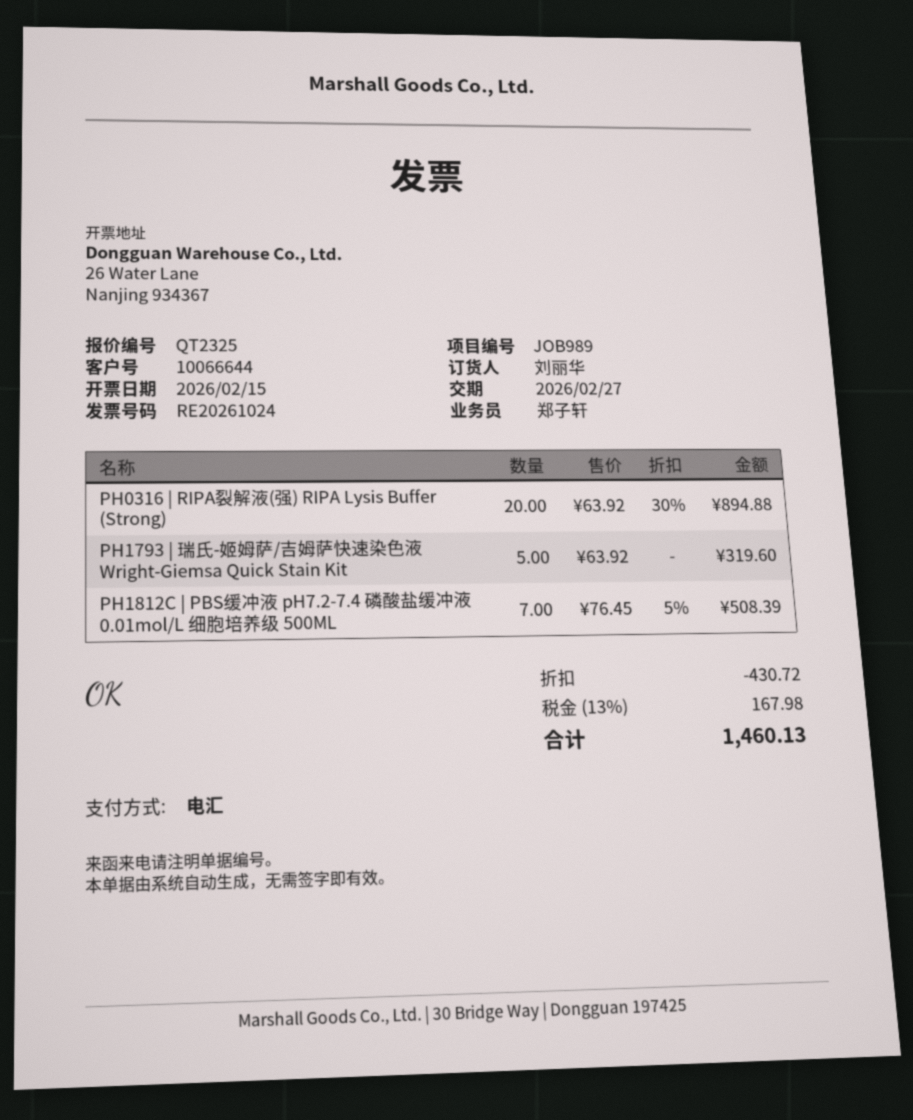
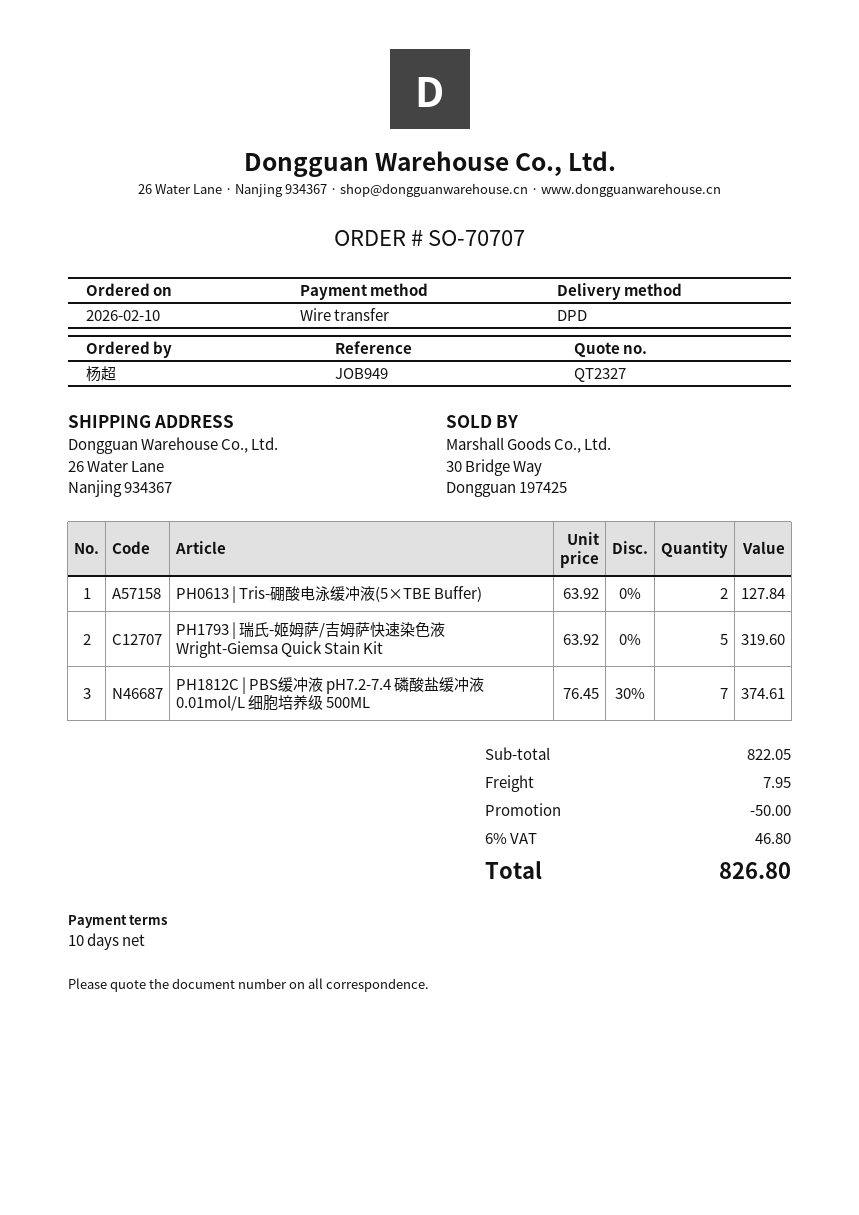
quote number: QT2325 -> QT2327
reference: JOB989 -> JOB949
ordered by: 刘丽华 -> 杨超
PH0316 | RIPA裂解液(强) RIPA Lysis Buffer (Strong): 20 x 63.92 - 30% = 894.88 -> none
PH1812C | PBS缓冲液 pH7.2-7.4 磷酸盐缓冲液 0.01mol/L 细胞培养级 500ML: 7 x 76.45 - 5% = 508.39 -> 7 x 76.45 - 30% = 374.61
PH0613 | Tris-硼酸电泳缓冲液(5×TBE Buffer): none -> 2 x 63.92 = 127.84
discount: 430.72 -> 50.00
shipping: none -> 7.95
tax: 13% = 167.98 -> 6% = 46.80
total: 1460.13 -> 826.80

